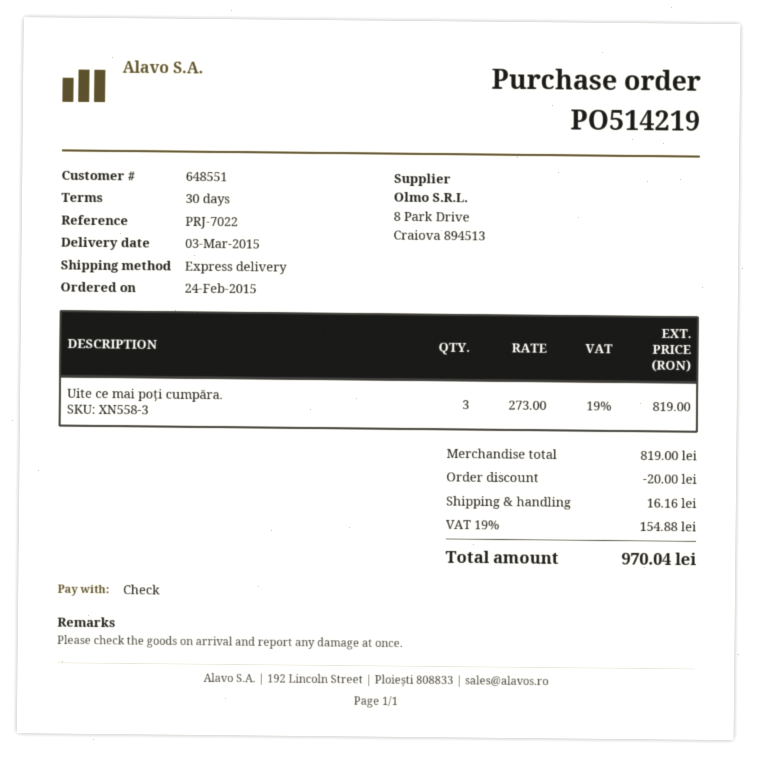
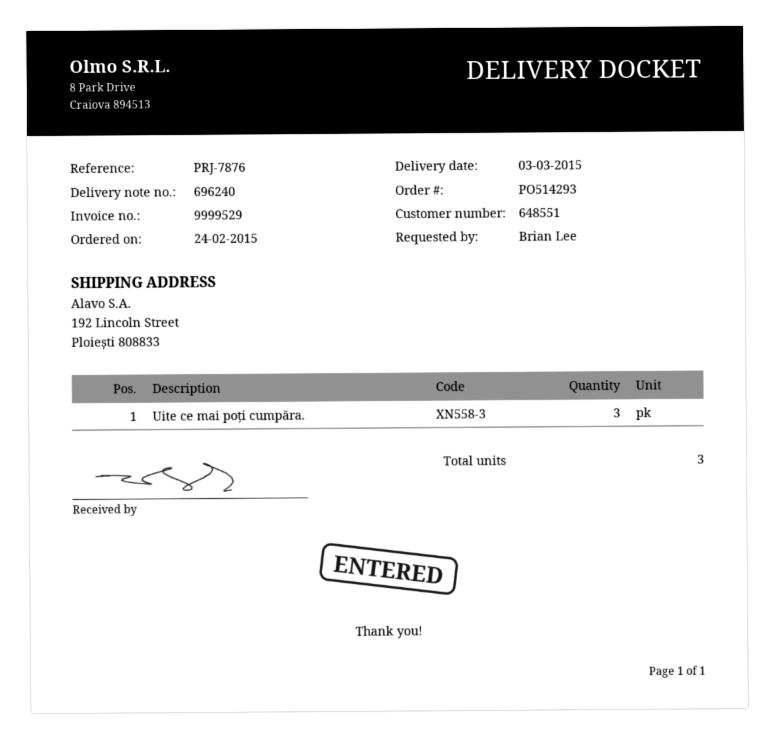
order number: PO514219 -> PO514293
reference: PRJ-7022 -> PRJ-7876

